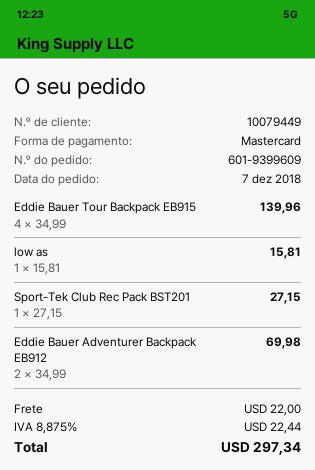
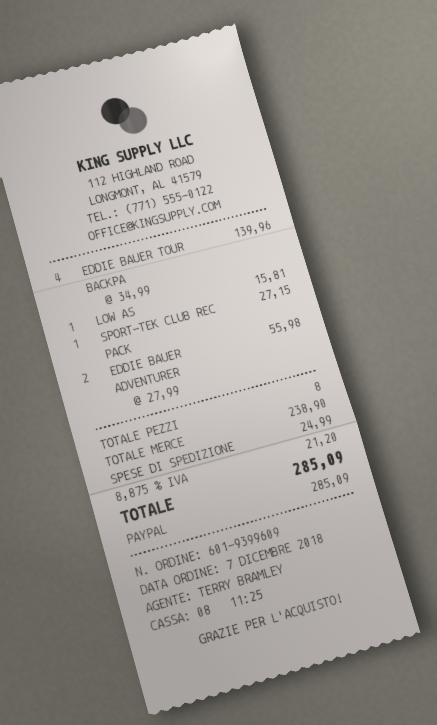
payment method: Mastercard -> PayPal
Eddie Bauer Adventurer Backpack EB912: 2 x 34.99 = 69.98 -> 2 x 27.99 = 55.98
shipping: 22.00 -> 24.99
tax: 8.875% = 22.44 -> 8.875% = 21.20
total: 297.34 -> 285.09

